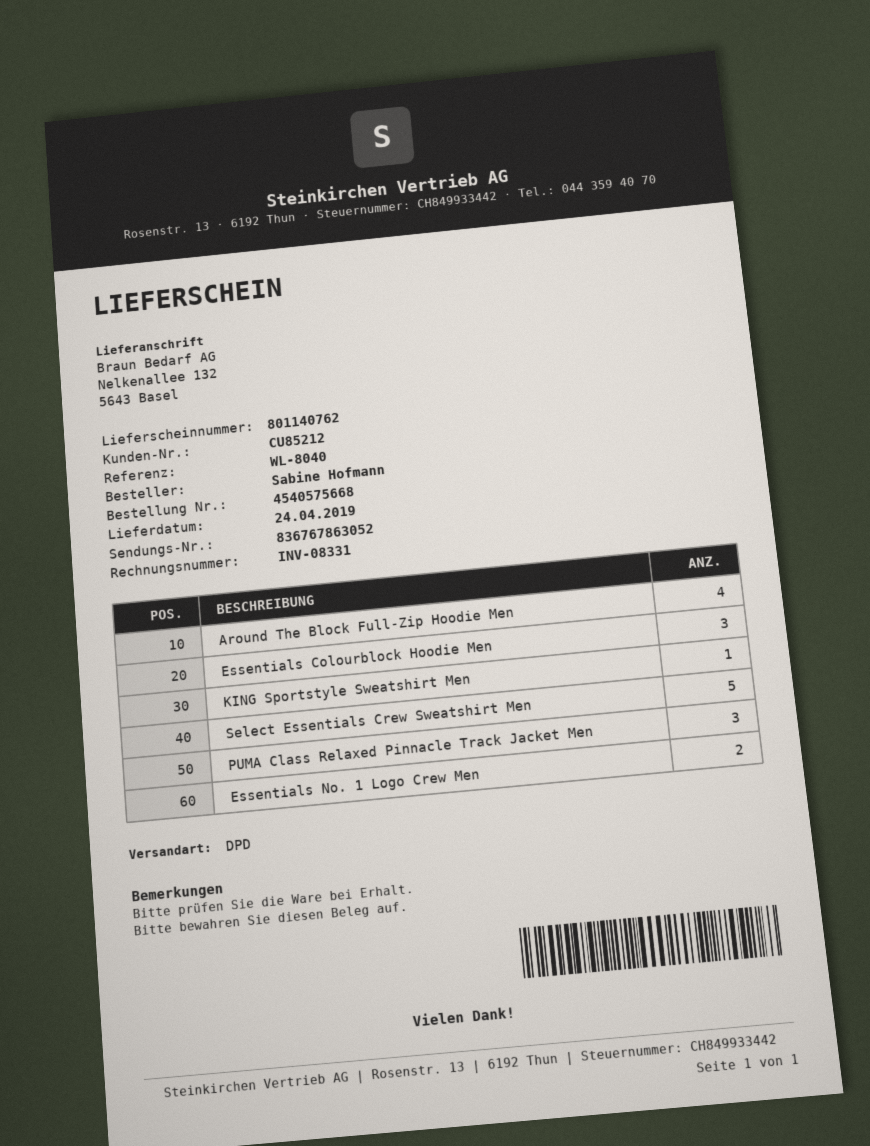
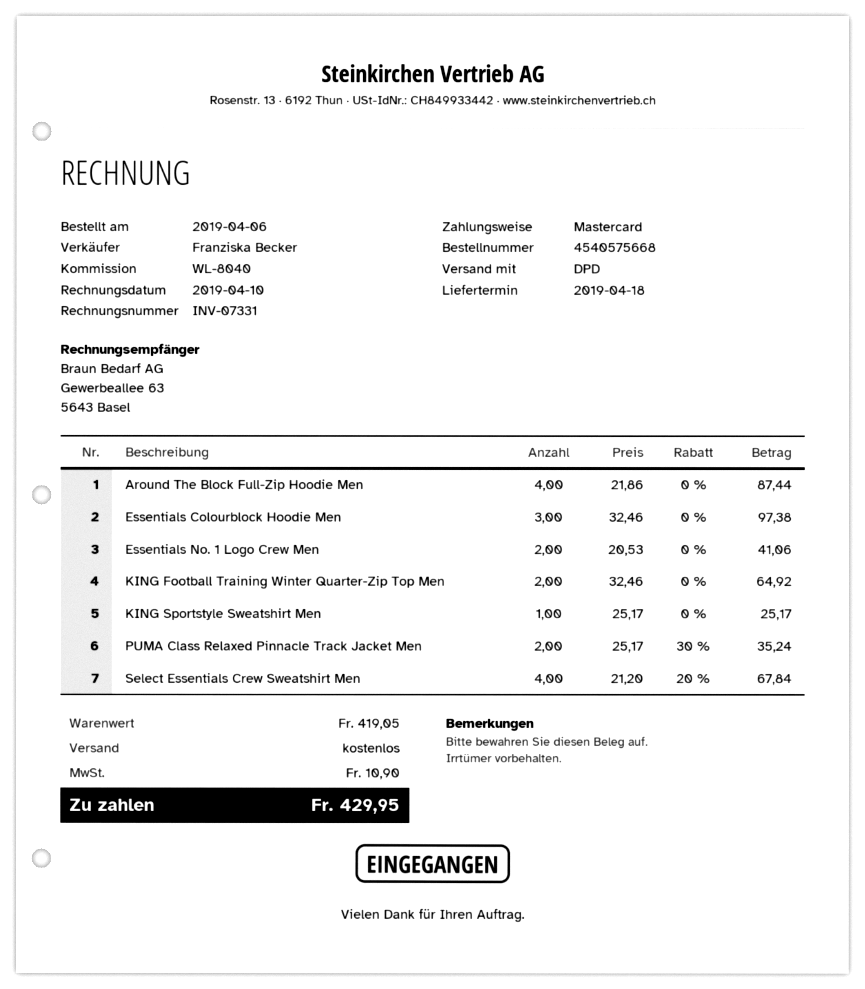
delivery date: 2019-04-24 -> 2019-04-18
invoice number: INV-08331 -> INV-07331
Select Essentials Crew Sweatshirt Men: 5 -> 4
PUMA Class Relaxed Pinnacle Track Jacket Men: 3 -> 2
KING Football Training Winter Quarter-Zip Top Men: none -> 2

